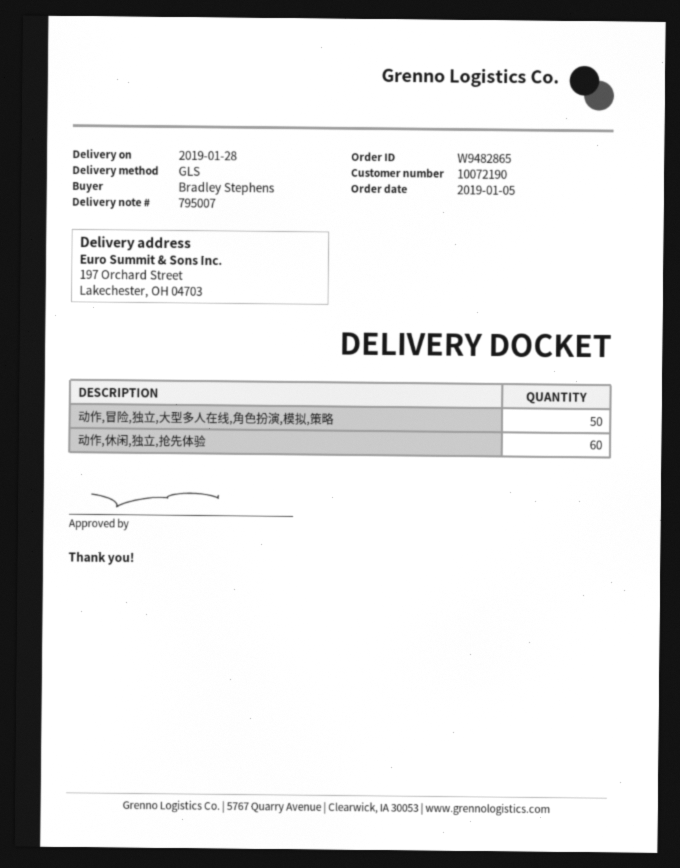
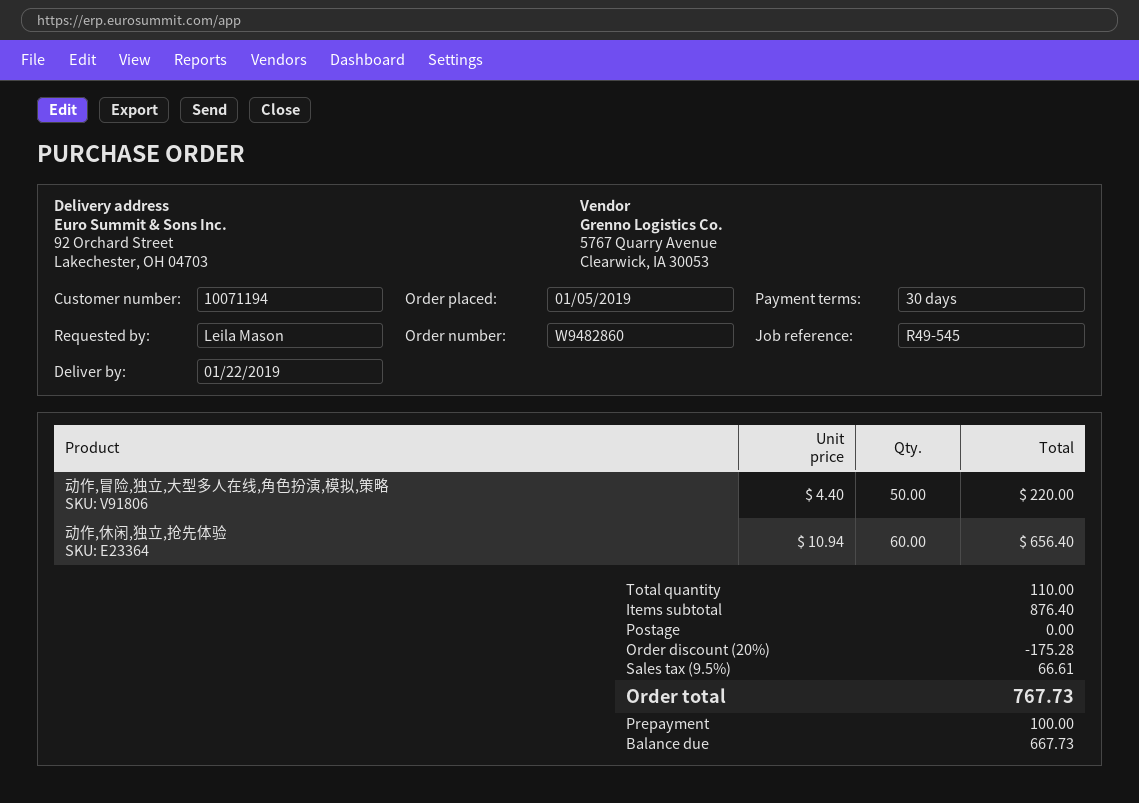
order number: W9482865 -> W9482860
delivery date: 2019-01-28 -> 2019-01-22
customer number: 10072190 -> 10071194
ordered by: Bradley Stephens -> Leila Mason
ship to: 197 Orchard Street, Lakechester, OH 04703 -> 92 Orchard Street, Lakechester, OH 04703

